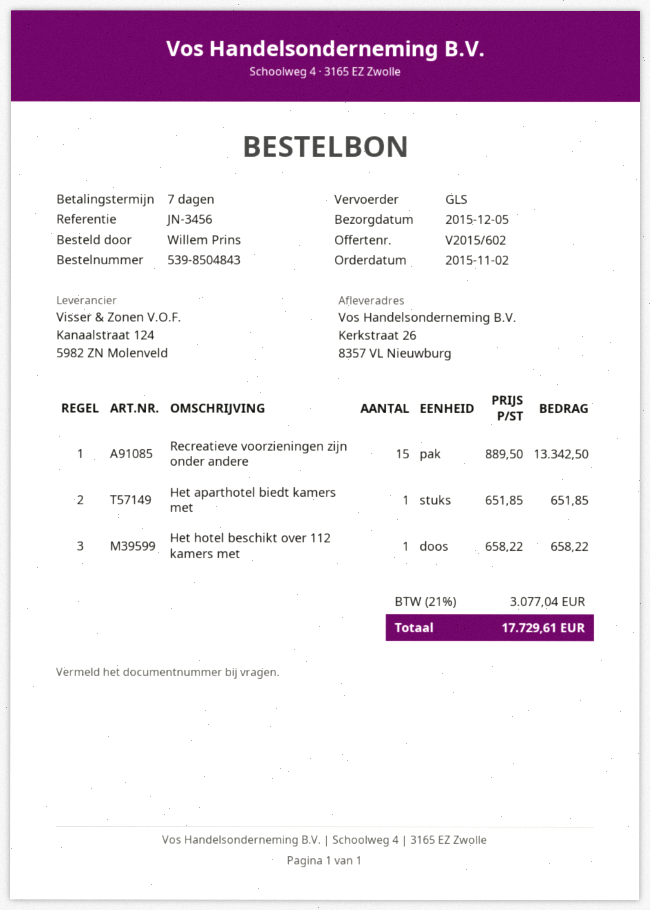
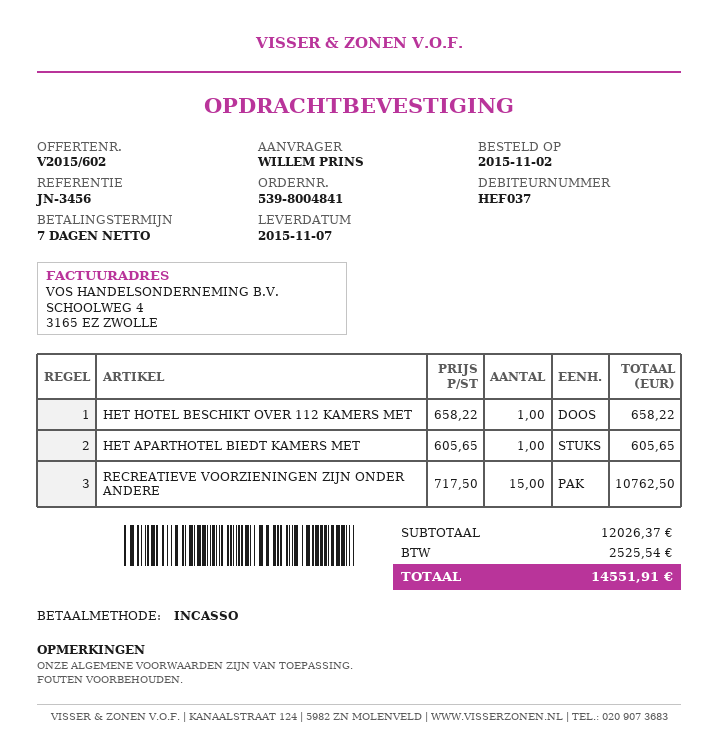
order number: 539-8504843 -> 539-8004841
delivery date: 2015-12-05 -> 2015-11-07
Recreatieve voorzieningen zijn onder andere: 15 x 889.50 = 13342.50 -> 15 x 717.50 = 10762.50
Het aparthotel biedt kamers met: 1 x 651.85 = 651.85 -> 1 x 605.65 = 605.65
tax: 3077.04 -> 2525.54
total: 17729.61 -> 14551.91

